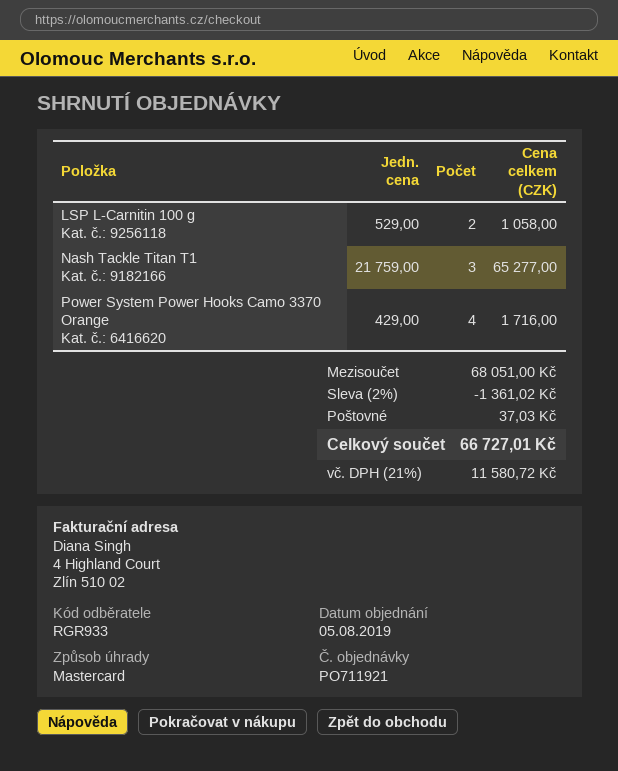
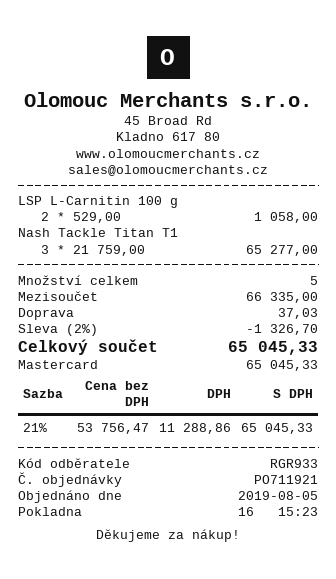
Power System Power Hooks Camo 3370 Orange: 4 x 429.00 = 1716.00 -> none
subtotal: 68051.00 -> 66335.00
discount: 2% = 1361.02 -> 2% = 1326.70
tax: 21% = 11580.72 -> 21% = 11288.86
total: 66727.01 -> 65045.33

